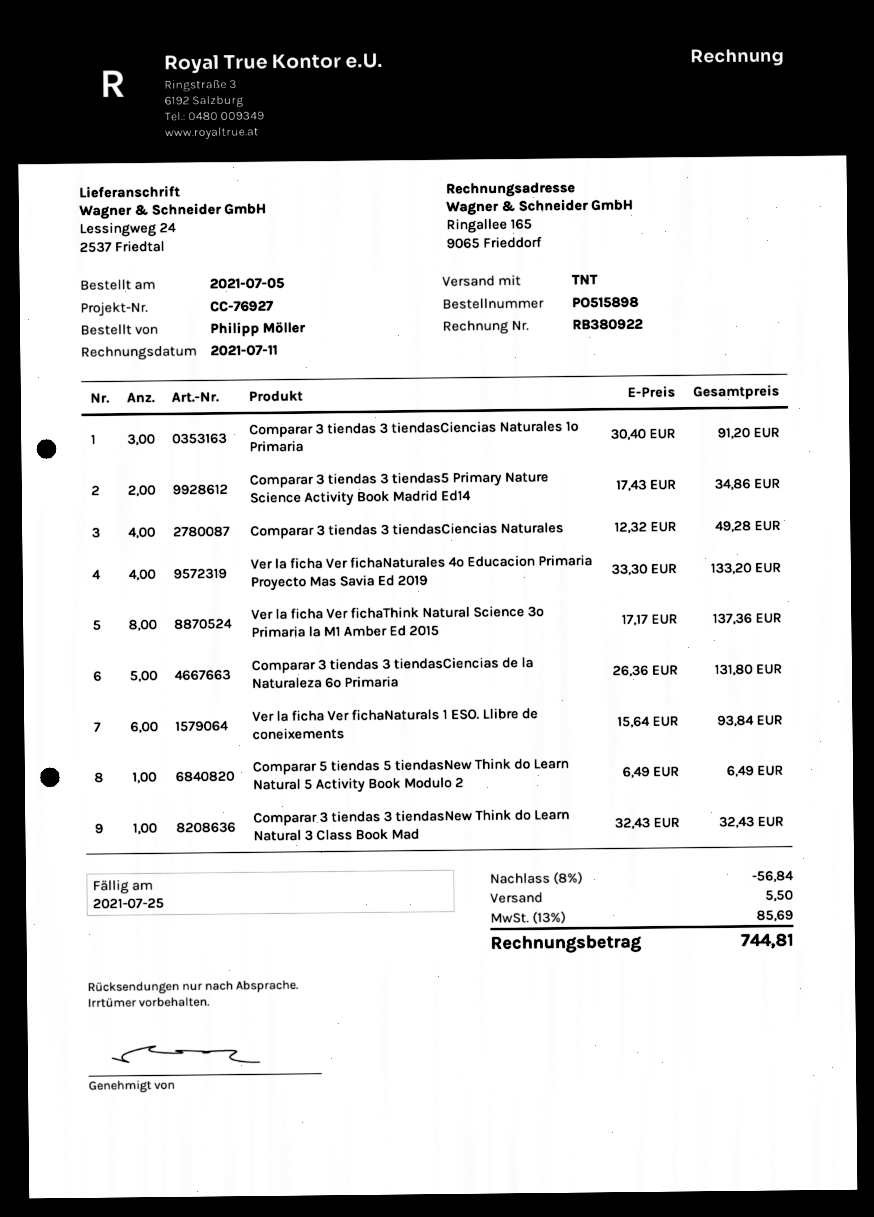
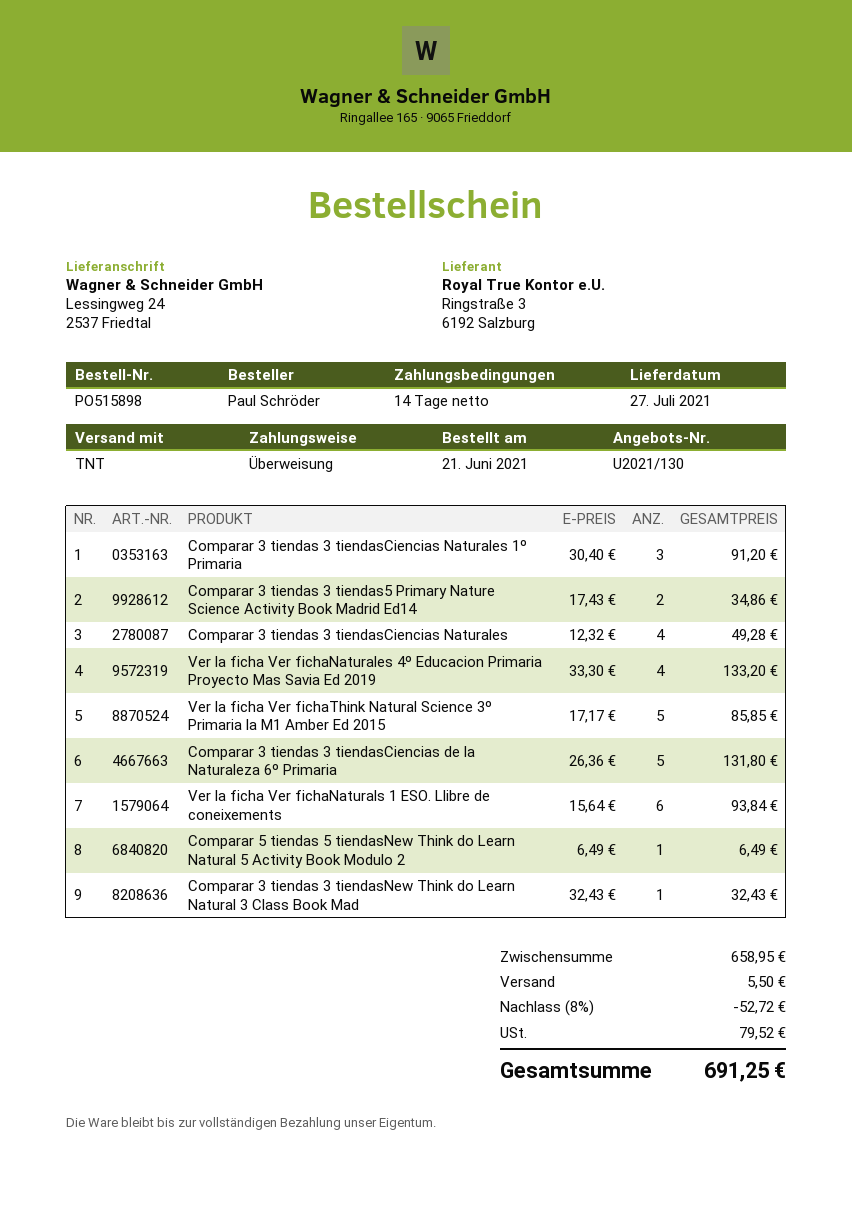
order date: 2021-07-05 -> 2021-06-21
ordered by: Philipp Möller -> Paul Schröder
Ver la ficha Ver fichaThink Natural Science 3º Primaria la M1 Amber Ed 2015: 8 x 17.17 = 137.36 -> 5 x 17.17 = 85.85
discount: 8% = 56.84 -> 8% = 52.72
tax: 85.69 -> 79.52
total: 744.81 -> 691.25

